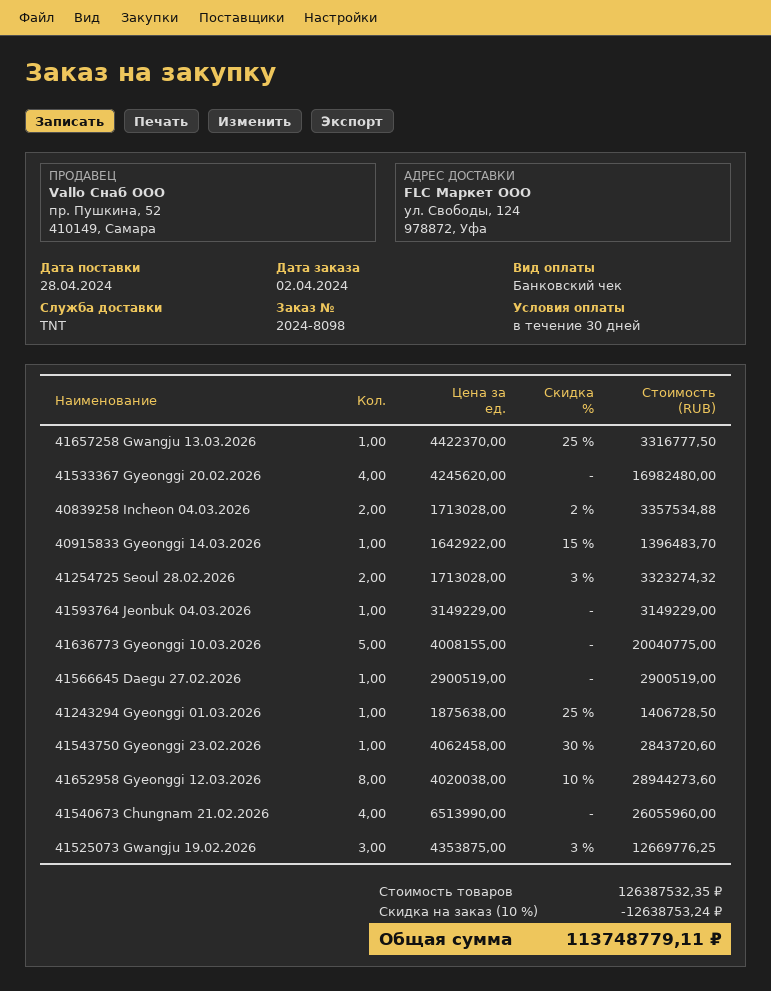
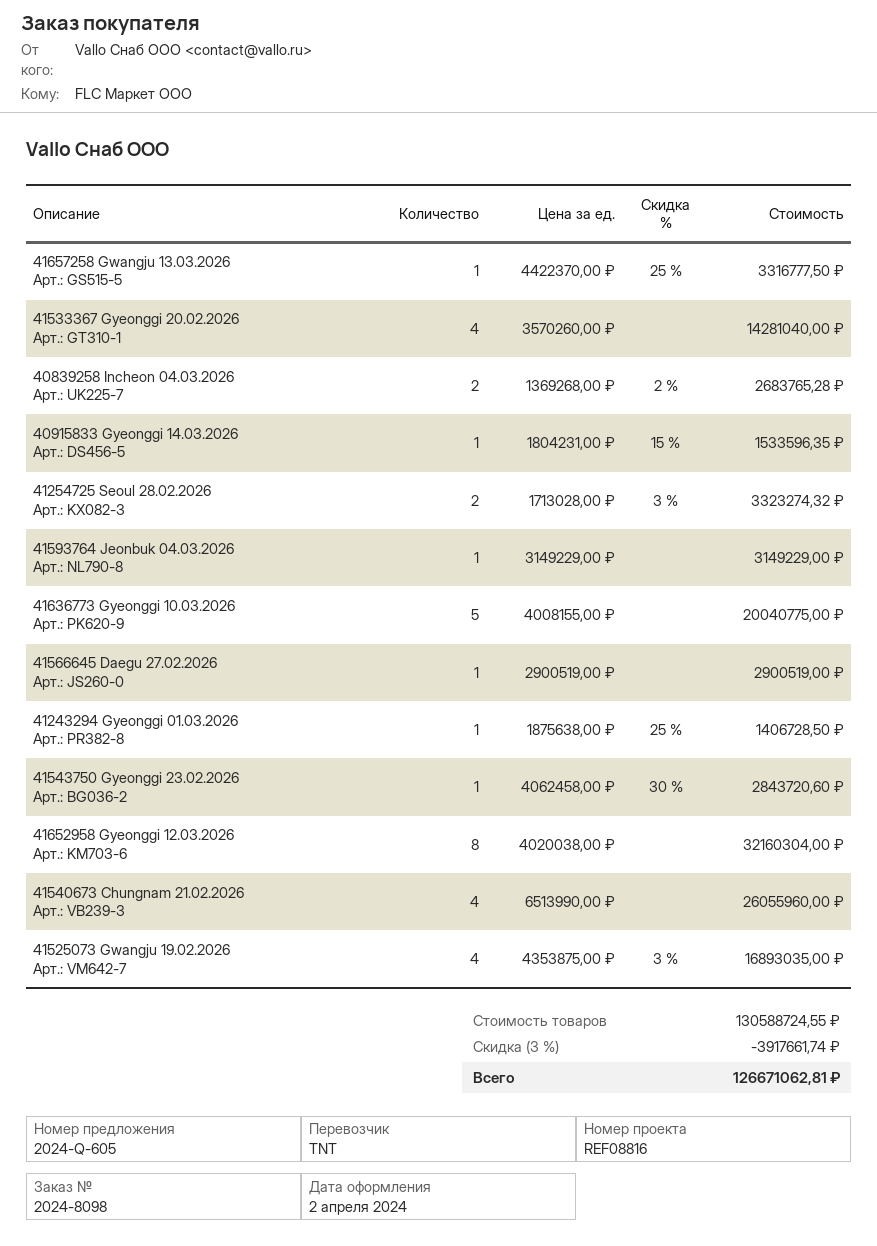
41533367 Gyeonggi 20.02.2026: 4 x 4245620.00 = 16982480.00 -> 4 x 3570260.00 = 14281040.00
40839258 Incheon 04.03.2026: 2 x 1713028.00 - 2% = 3357534.88 -> 2 x 1369268.00 - 2% = 2683765.28
40915833 Gyeonggi 14.03.2026: 1 x 1642922.00 - 15% = 1396483.70 -> 1 x 1804231.00 - 15% = 1533596.35
41652958 Gyeonggi 12.03.2026: 8 x 4020038.00 - 10% = 28944273.60 -> 8 x 4020038.00 = 32160304.00
41525073 Gwangju 19.02.2026: 3 x 4353875.00 - 3% = 12669776.25 -> 4 x 4353875.00 - 3% = 16893035.00
subtotal: 126387532.35 -> 130588724.55
discount: 10% = 12638753.24 -> 3% = 3917661.74
total: 113748779.11 -> 126671062.81

